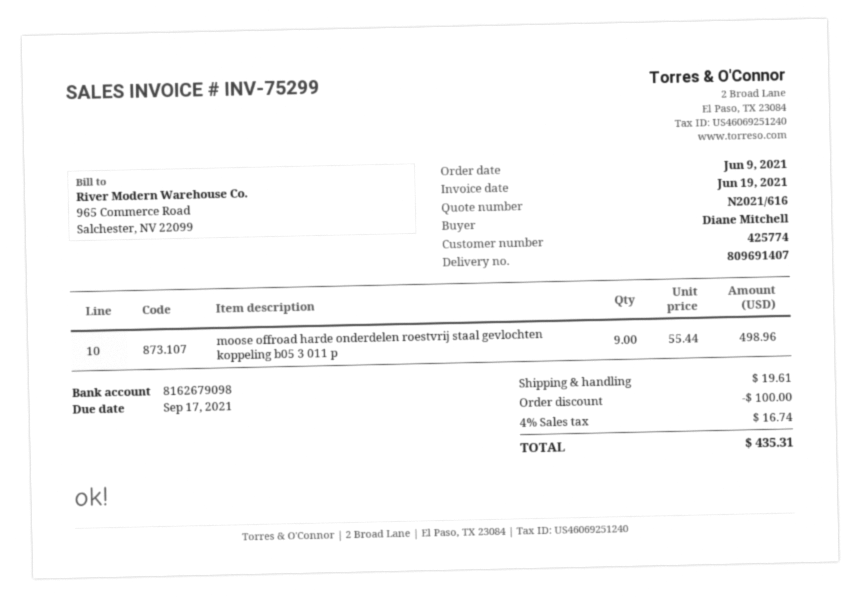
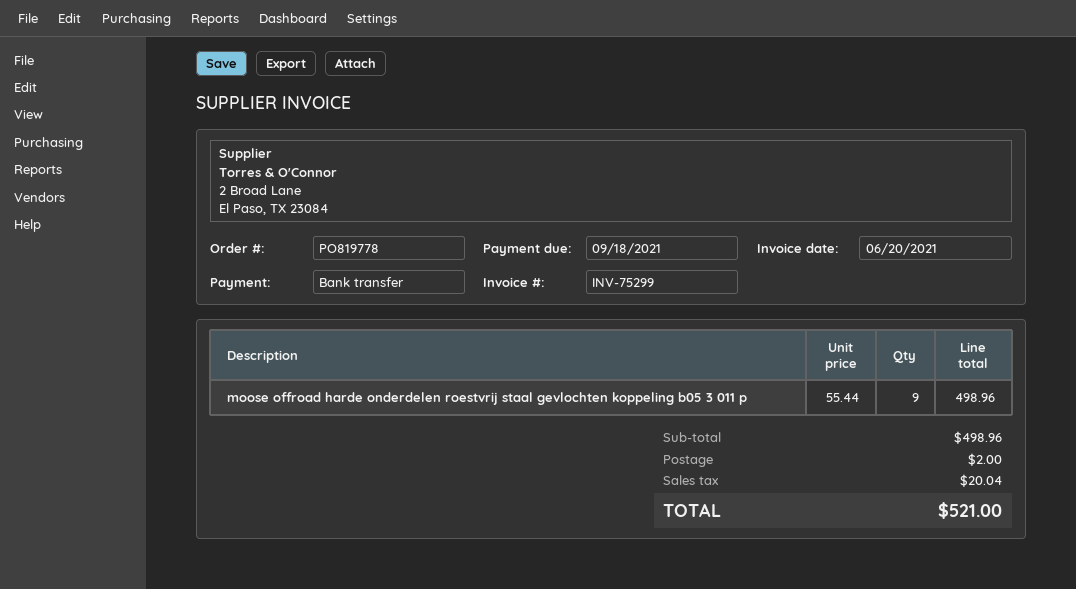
invoice date: 2021-06-19 -> 2021-06-20
due date: 2021-09-17 -> 2021-09-18
discount: 100.00 -> none
shipping: 19.61 -> 2.00
tax: 16.74 -> 20.04
total: 435.31 -> 521.00

